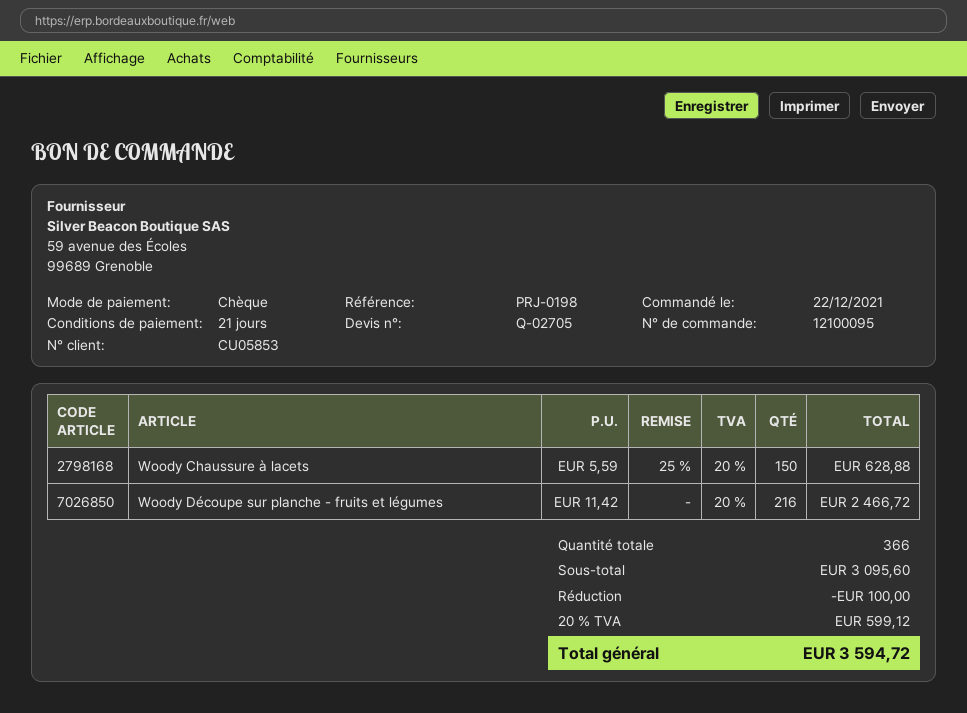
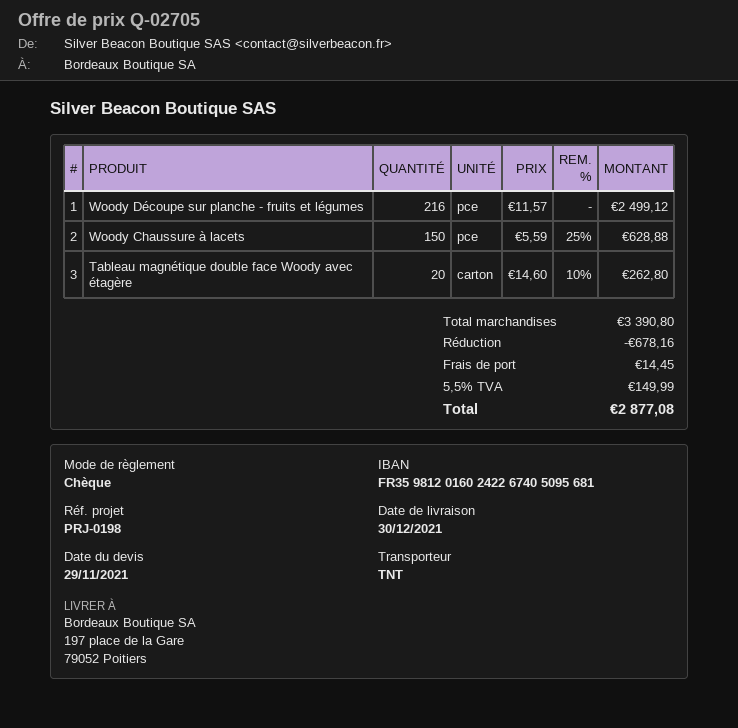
Woody Découpe sur planche - fruits et légumes: 216 x 11.42 = 2466.72 -> 216 x 11.57 = 2499.12
Tableau magnétique double face Woody avec étagère: none -> 20 x 14.60 - 10% = 262.80
subtotal: 3095.60 -> 3390.80
discount: 100.00 -> 678.16
shipping: none -> 14.45
tax: 20% = 599.12 -> 5.5% = 149.99
total: 3594.72 -> 2877.08

